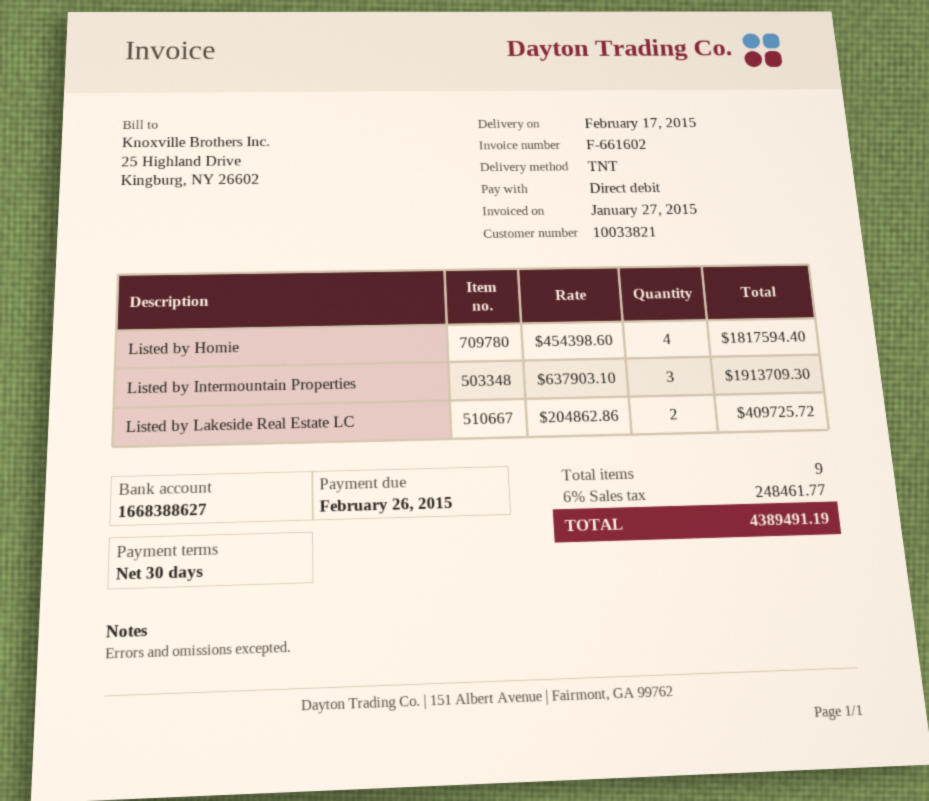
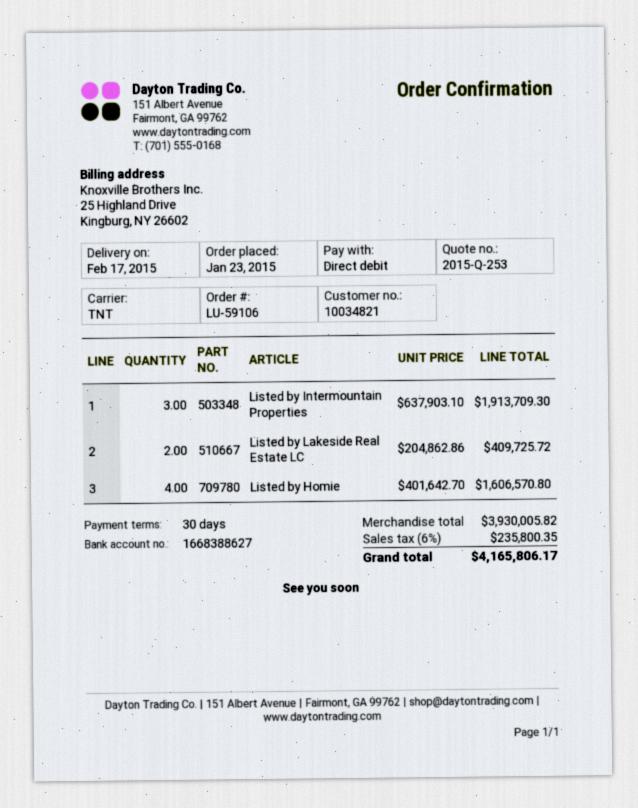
customer number: 10033821 -> 10034821
Listed by Homie: 4 x 454398.60 = 1817594.40 -> 4 x 401642.70 = 1606570.80
tax: 6% = 248461.77 -> 6% = 235800.35
total: 4389491.19 -> 4165806.17

